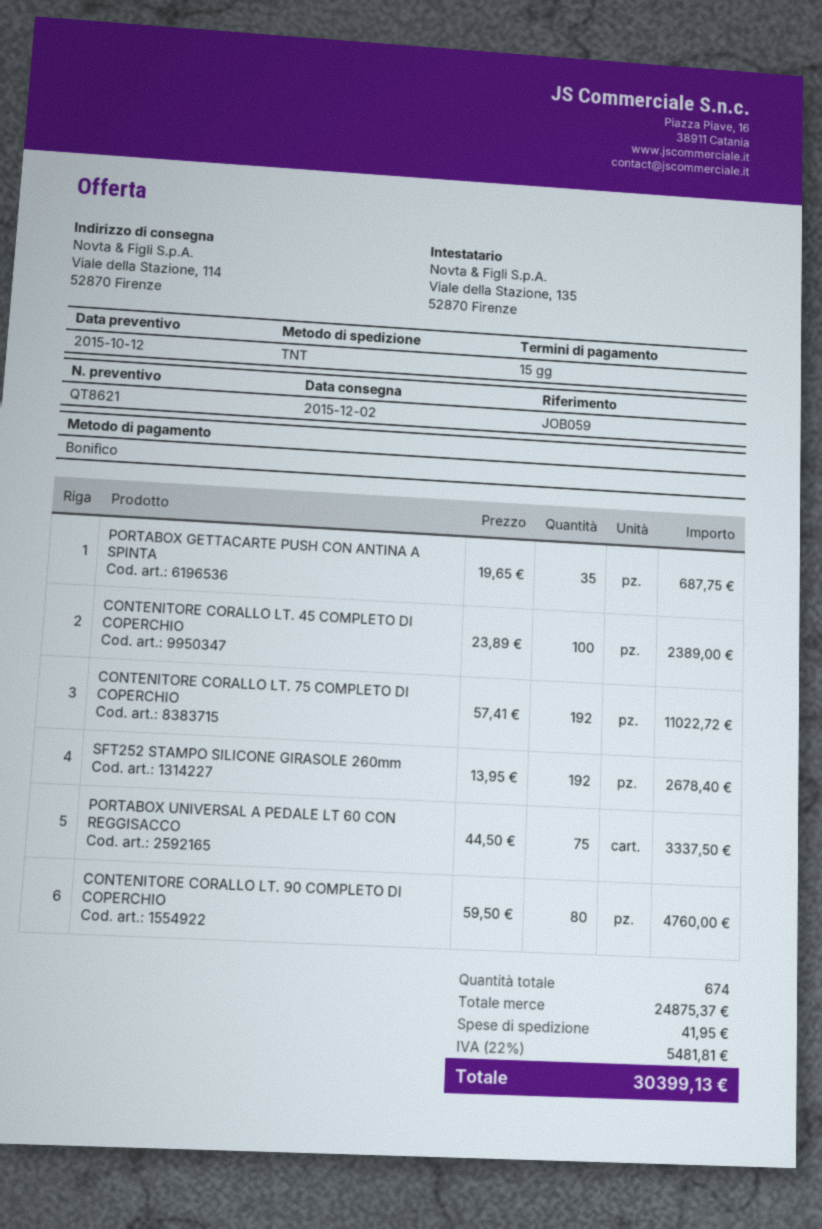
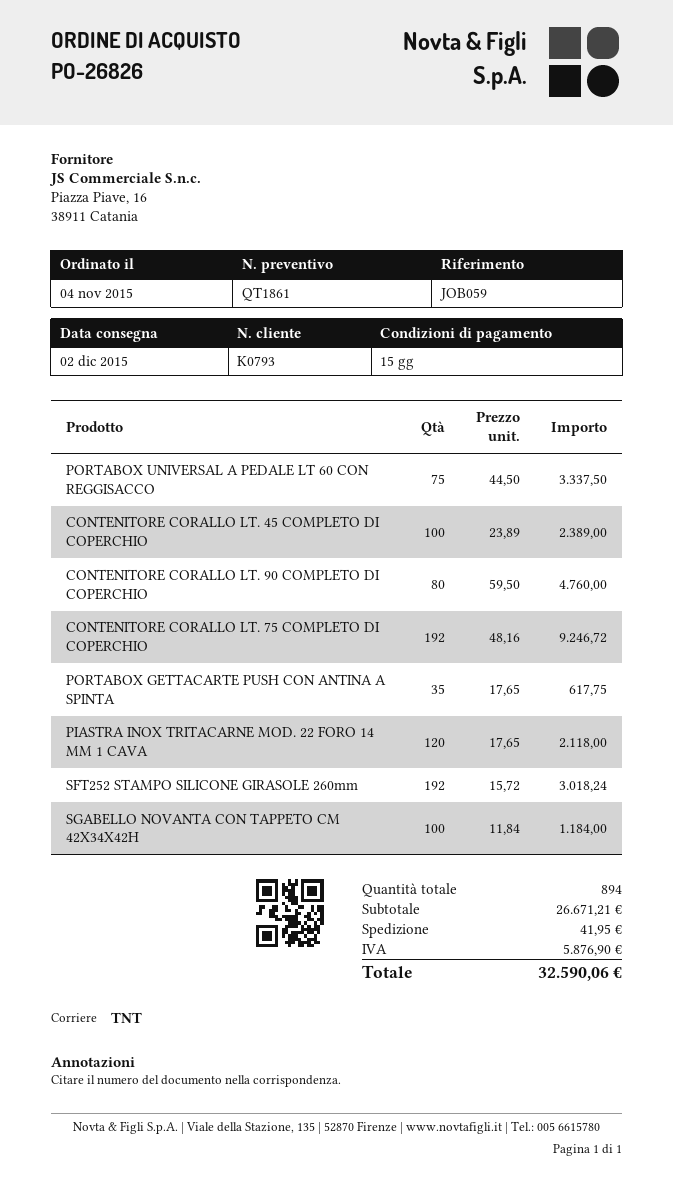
quote number: QT8621 -> QT1861
PORTABOX GETTACARTE PUSH CON ANTINA A SPINTA: 35 x 19.65 = 687.75 -> 35 x 17.65 = 617.75
CONTENITORE CORALLO LT. 75 COMPLETO DI COPERCHIO: 192 x 57.41 = 11022.72 -> 192 x 48.16 = 9246.72
SFT252 STAMPO SILICONE GIRASOLE 260mm: 192 x 13.95 = 2678.40 -> 192 x 15.72 = 3018.24
PIASTRA INOX TRITACARNE MOD. 22 FORO 14 MM 1 CAVA: none -> 120 x 17.65 = 2118.00
SGABELLO NOVANTA CON TAPPETO CM 42X34X42H: none -> 100 x 11.84 = 1184.00
total quantity: 674 -> 894
subtotal: 24875.37 -> 26671.21
tax: 5481.81 -> 5876.90
total: 30399.13 -> 32590.06

